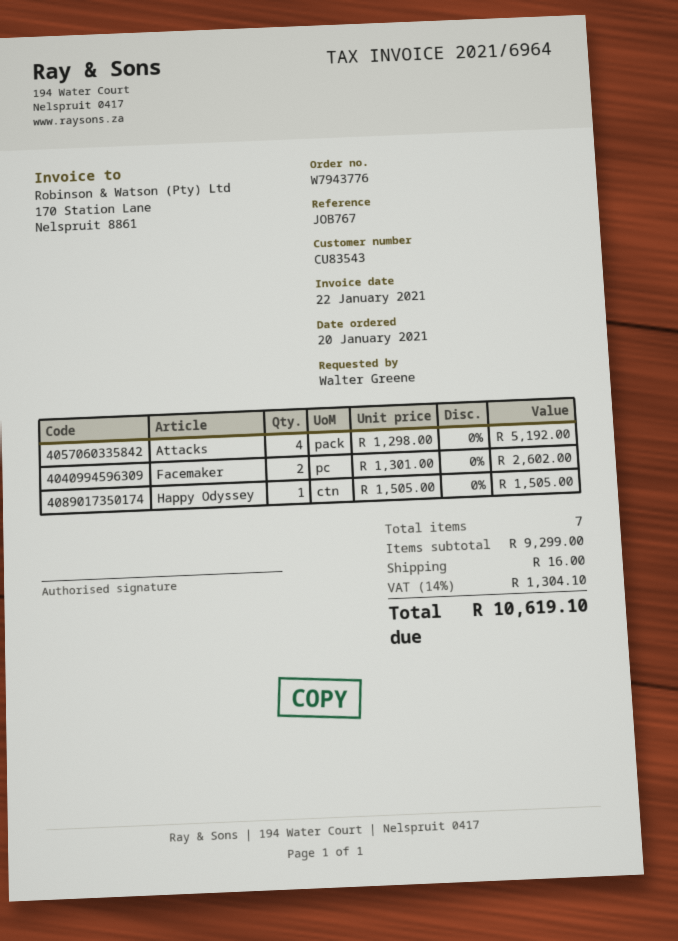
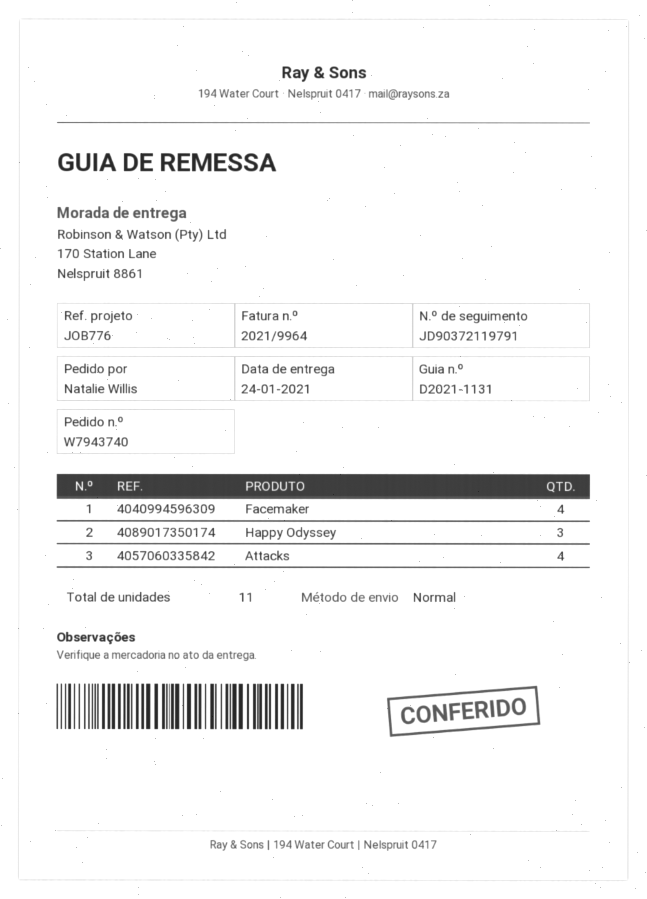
order number: W7943776 -> W7943740
invoice number: 2021/6964 -> 2021/9964
reference: JOB767 -> JOB776
ordered by: Walter Greene -> Natalie Willis
Facemaker: 2 -> 4
Happy Odyssey: 1 -> 3
total quantity: 7 -> 11

